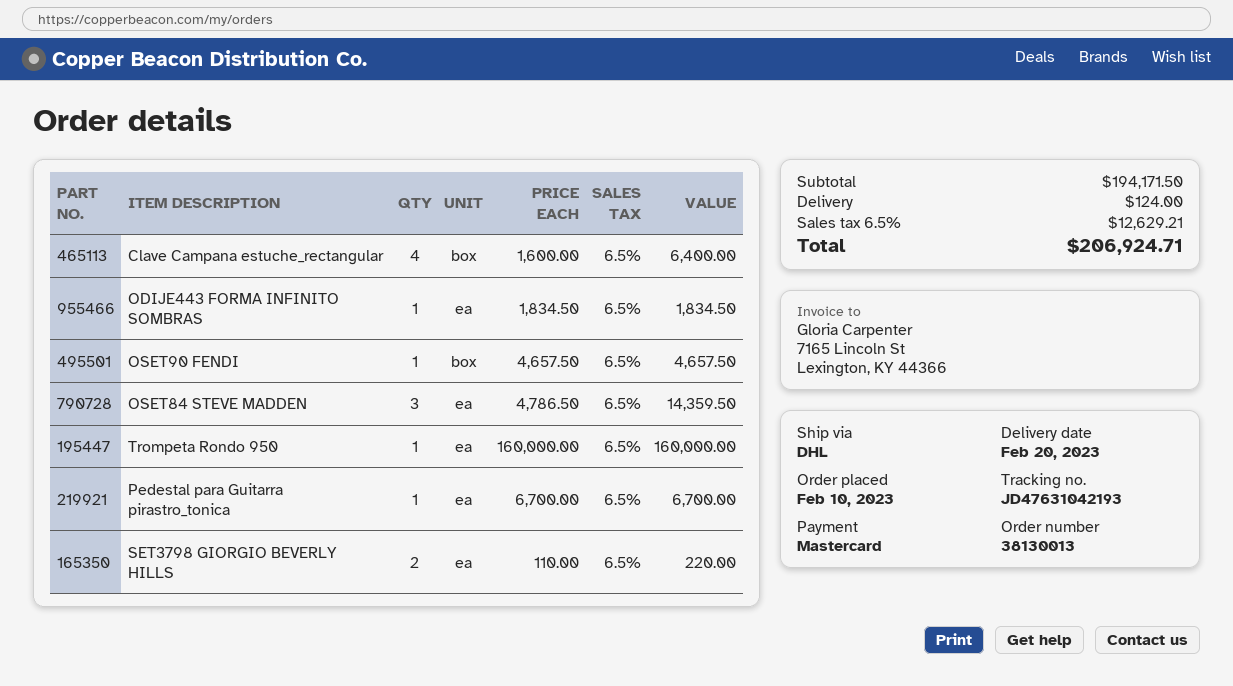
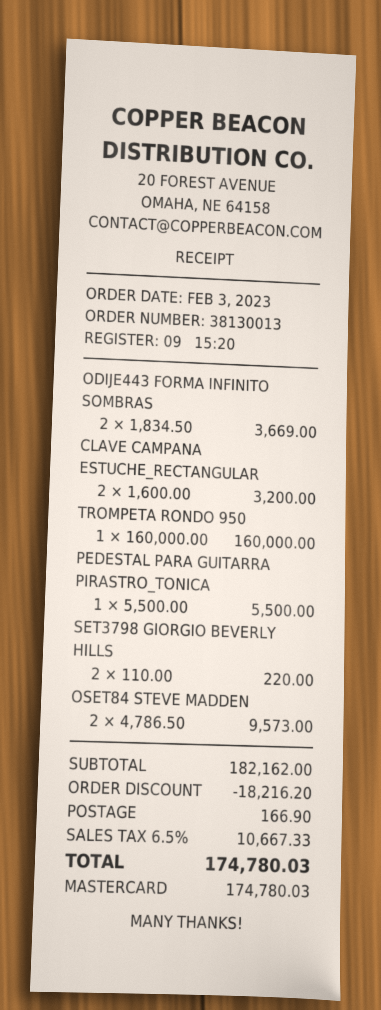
order date: 2023-02-10 -> 2023-02-03
Clave Campana estuche_rectangular: 4 x 1600.00 = 6400.00 -> 2 x 1600.00 = 3200.00
ODIJE443 FORMA INFINITO SOMBRAS: 1 x 1834.50 = 1834.50 -> 2 x 1834.50 = 3669.00
OSET90 FENDI: 1 x 4657.50 = 4657.50 -> none
OSET84 STEVE MADDEN: 3 x 4786.50 = 14359.50 -> 2 x 4786.50 = 9573.00
Pedestal para Guitarra pirastro_tonica: 1 x 6700.00 = 6700.00 -> 1 x 5500.00 = 5500.00
subtotal: 194171.50 -> 182162.00
discount: none -> 18216.20
shipping: 124.00 -> 166.90
tax: 6.5% = 12629.21 -> 6.5% = 10667.33
total: 206924.71 -> 174780.03

